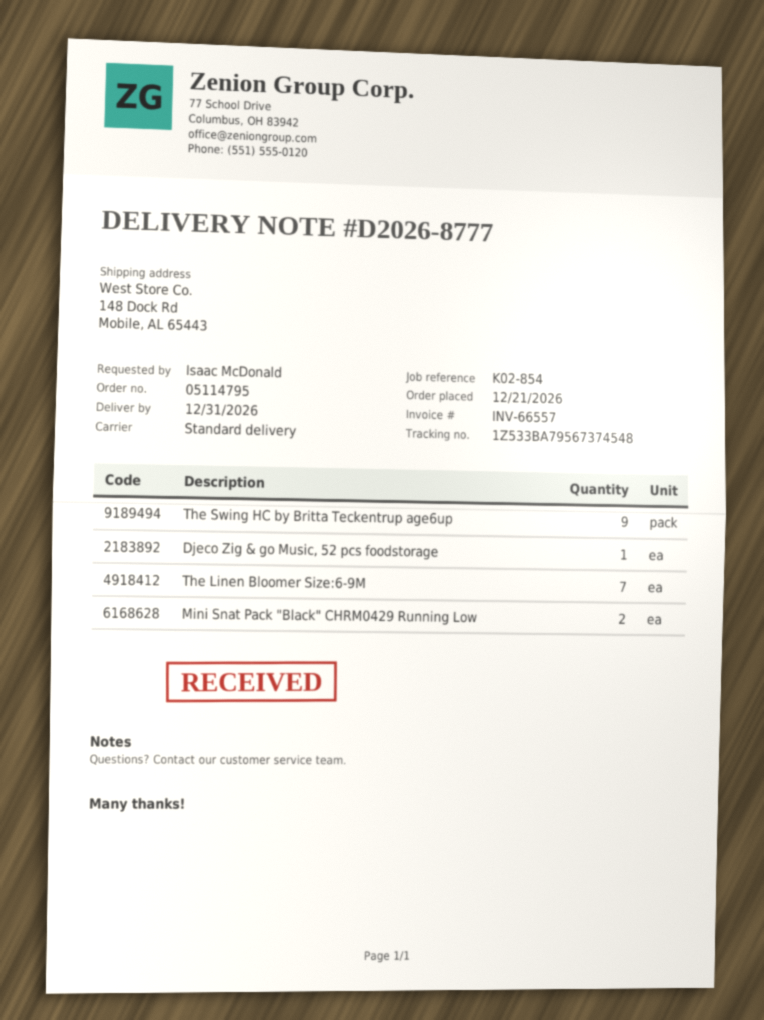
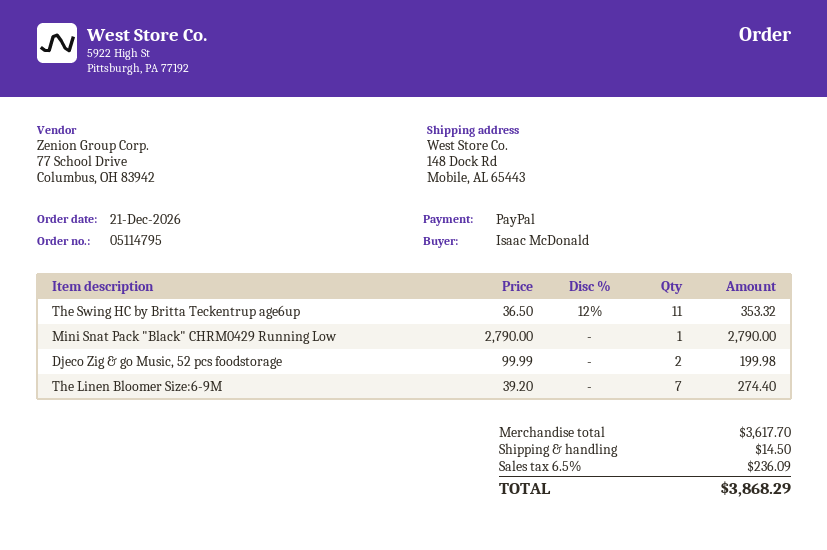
The Swing HC by Britta Teckentrup age6up: 9 -> 11
Djeco Zig & go Music, 52 pcs foodstorage: 1 -> 2
Mini Snat Pack "Black" CHRM0429 Running Low: 2 -> 1

